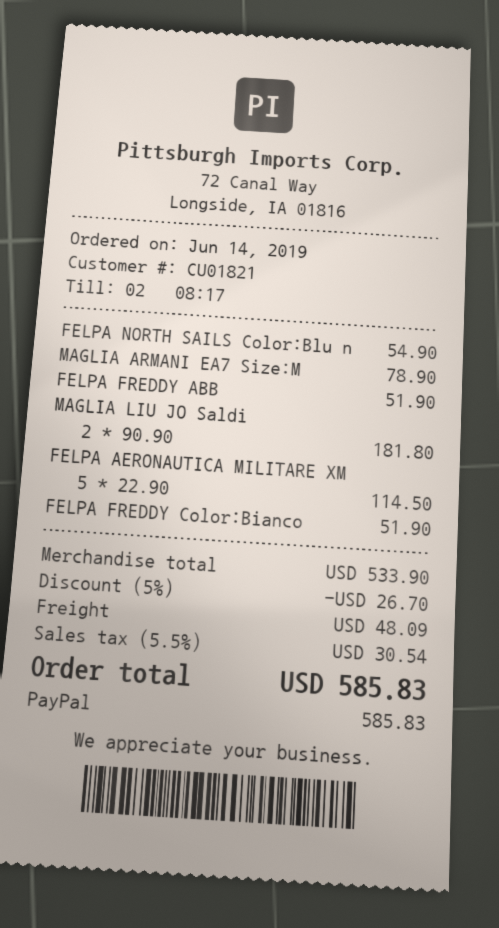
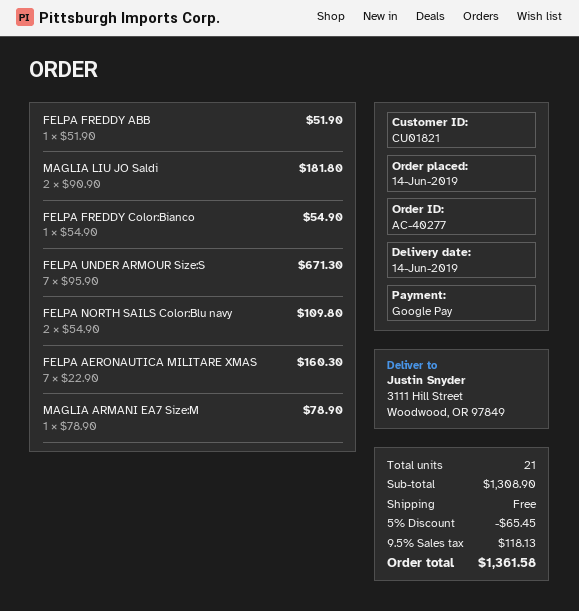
payment method: PayPal -> Google Pay
FELPA NORTH SAILS Color:Blu n: 1 x 54.90 = 54.90 -> 2 x 54.90 = 109.80
FELPA AERONAUTICA MILITARE XM: 5 x 22.90 = 114.50 -> 7 x 22.90 = 160.30
FELPA FREDDY Color:Bianco: 1 x 51.90 = 51.90 -> 1 x 54.90 = 54.90
FELPA UNDER ARMOUR Size:S: none -> 7 x 95.90 = 671.30
subtotal: 533.90 -> 1308.90
discount: 5% = 26.70 -> 5% = 65.45
shipping: 48.09 -> 0.00
tax: 5.5% = 30.54 -> 9.5% = 118.13
total: 585.83 -> 1361.58

